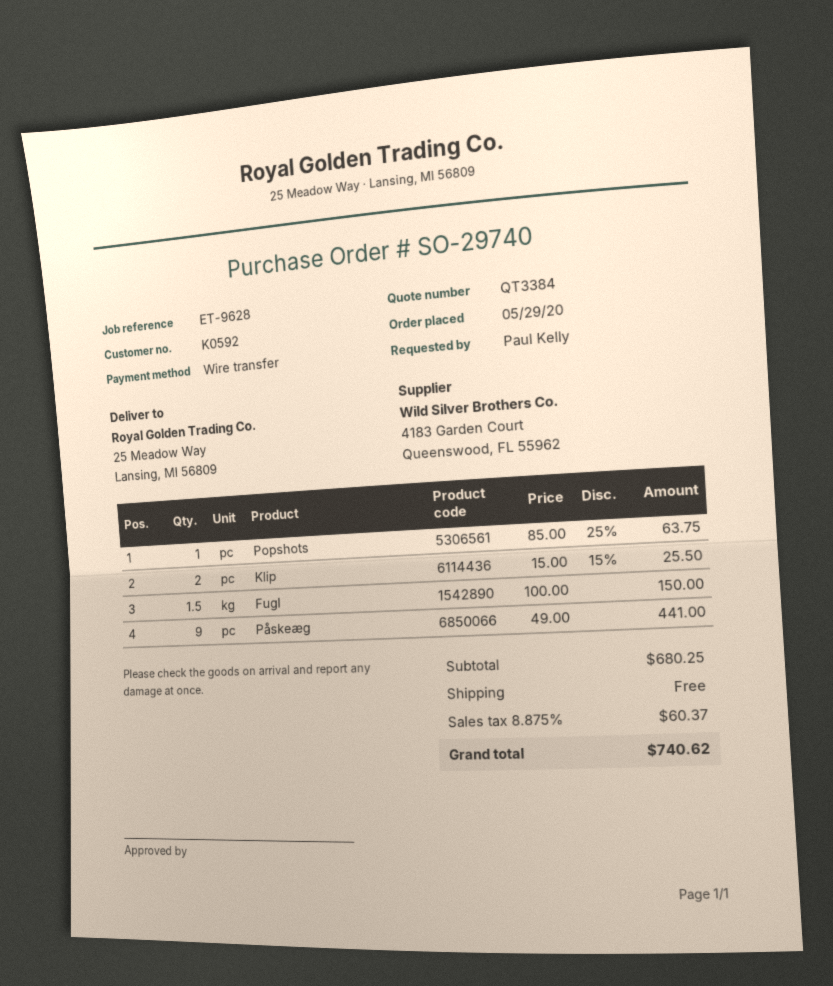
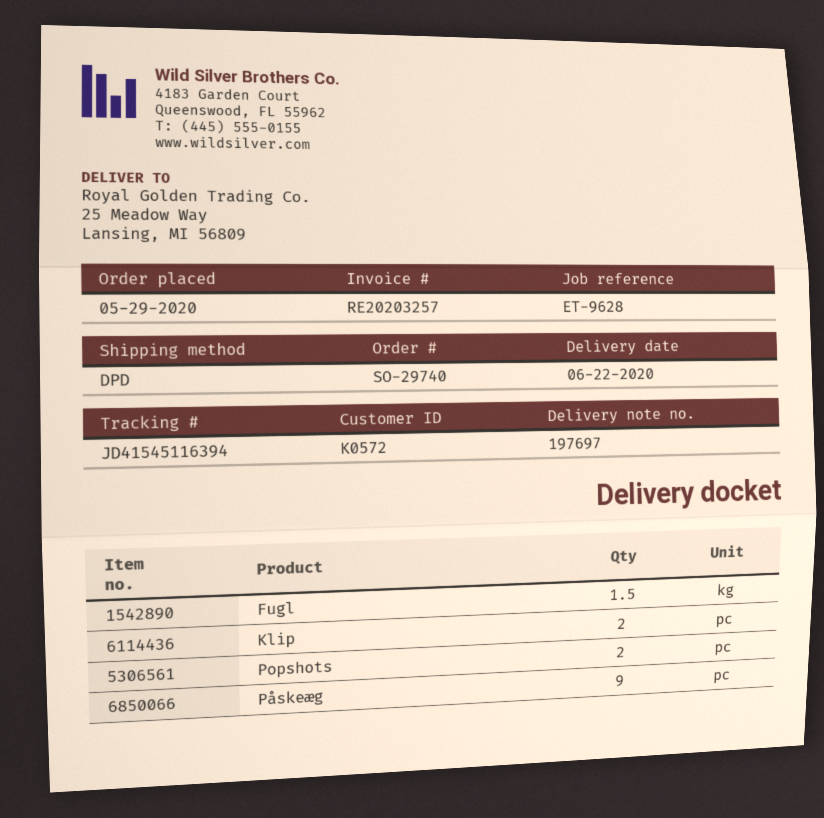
customer number: K0592 -> K0572
Popshots: 1 -> 2

